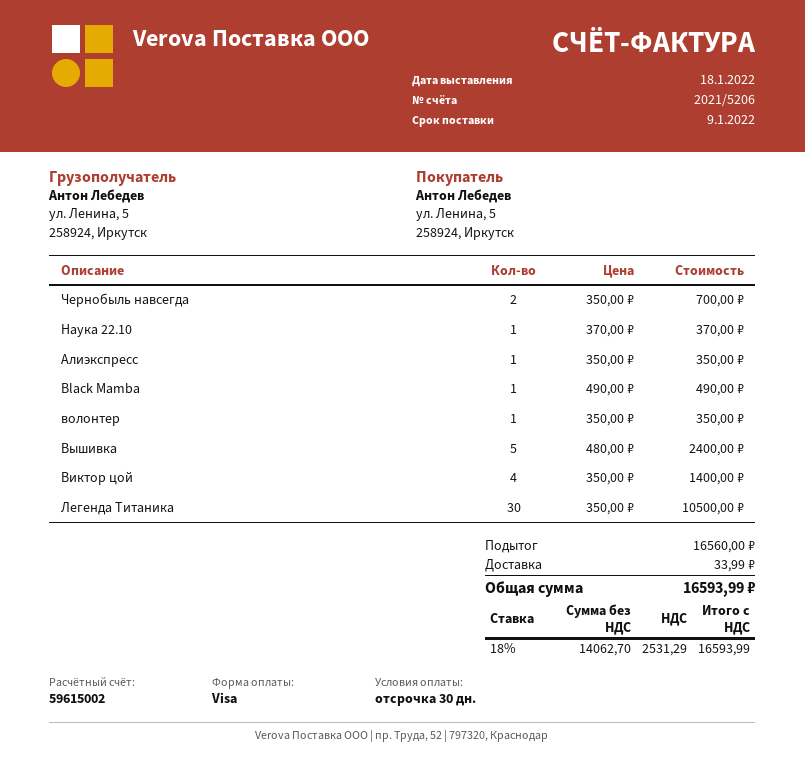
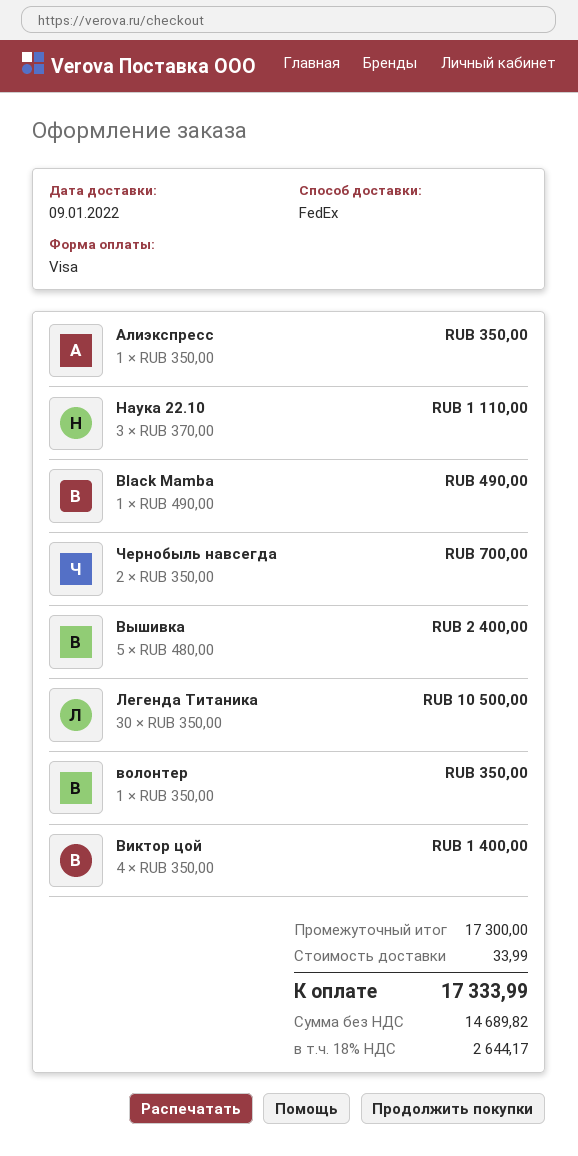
Наука 22.10: 1 x 370.00 = 370.00 -> 3 x 370.00 = 1110.00
subtotal: 16560.00 -> 17300.00
net: 14062.70 -> 14689.82
tax: 18% = 2531.29 -> 18% = 2644.17
total: 16593.99 -> 17333.99

